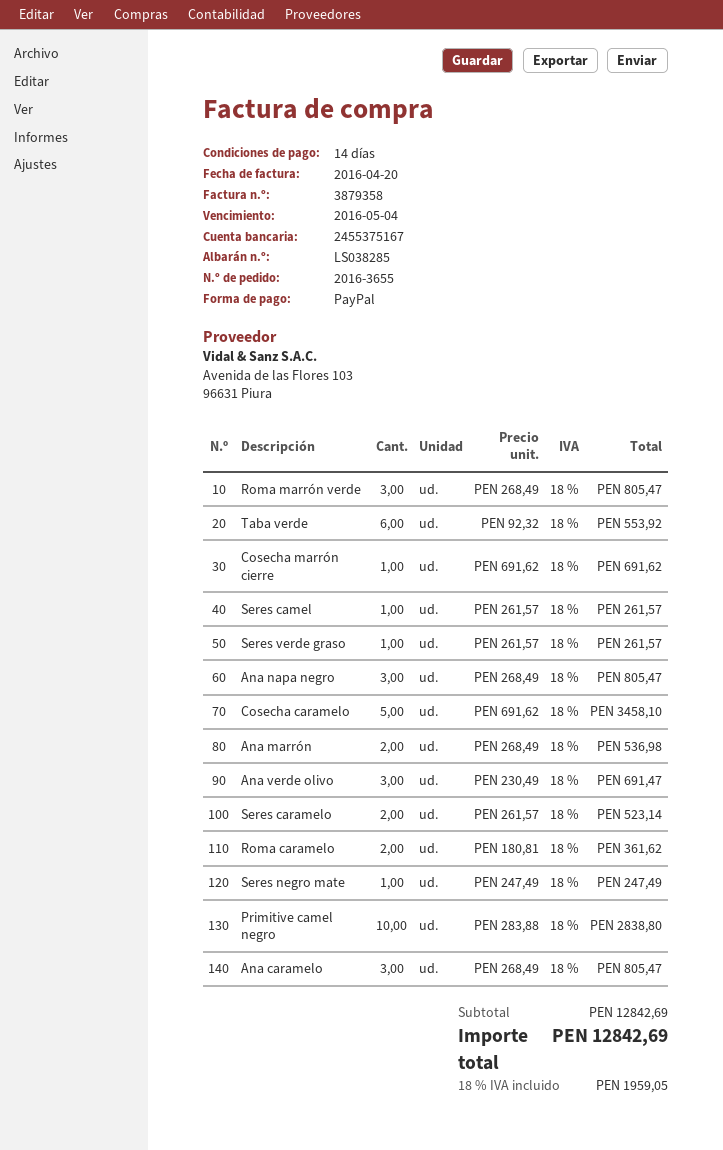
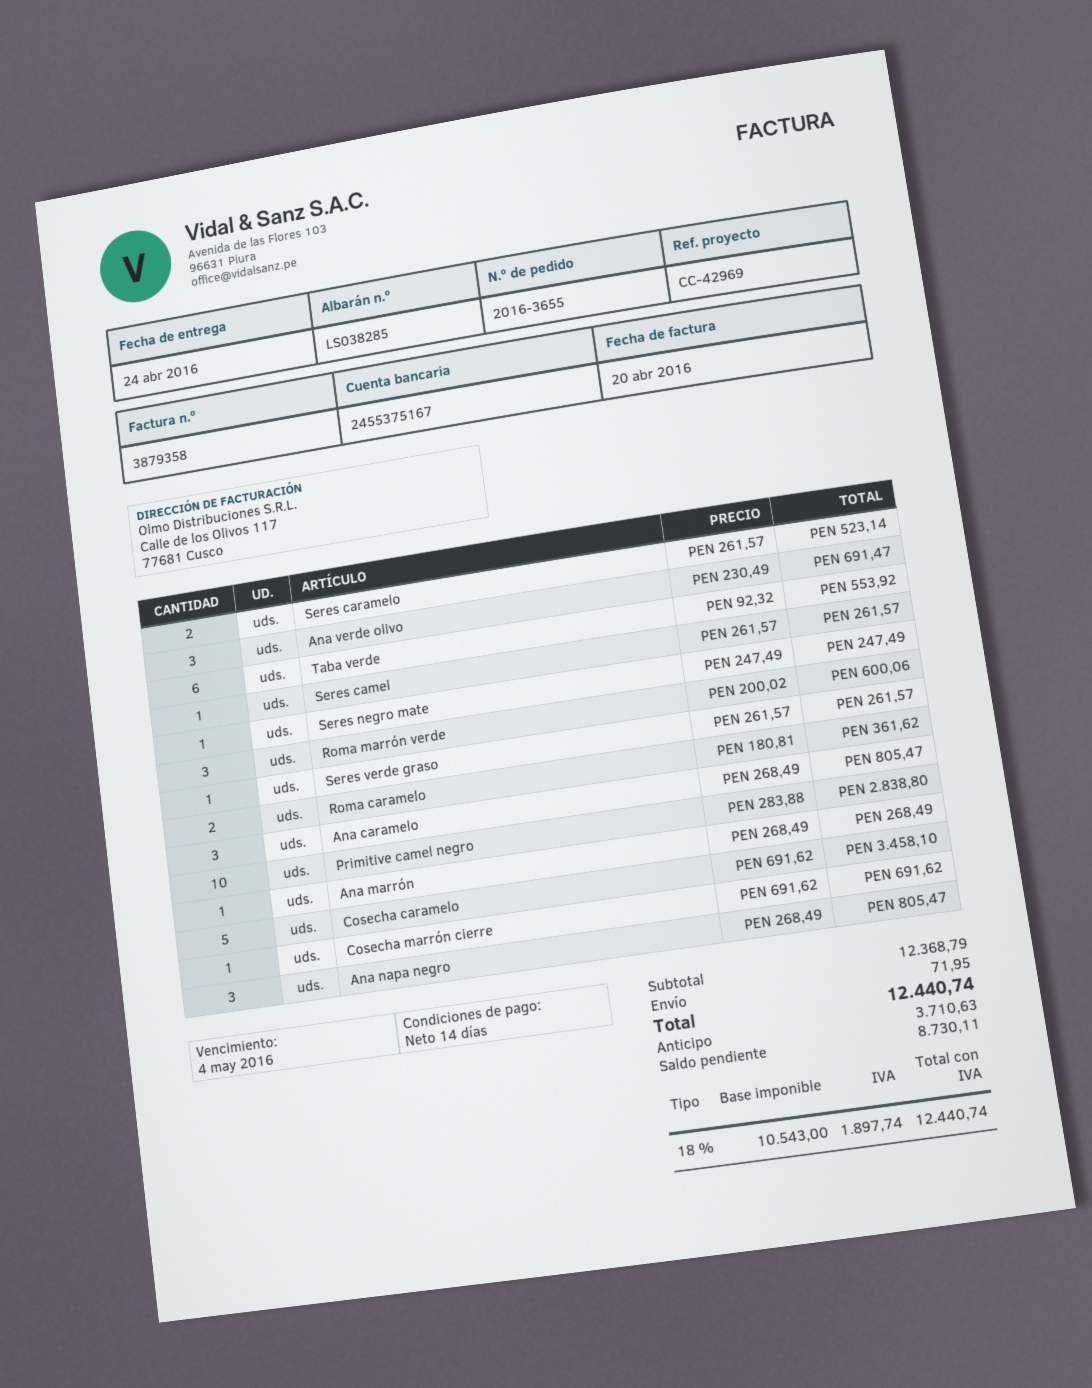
Roma marrón verde: 3 x 268.49 = 805.47 -> 3 x 200.02 = 600.06
Ana marrón: 2 x 268.49 = 536.98 -> 1 x 268.49 = 268.49
subtotal: 12842.69 -> 12368.79
shipping: none -> 71.95
tax: 18% = 1959.05 -> 18% = 1897.74
total: 12842.69 -> 12440.74

